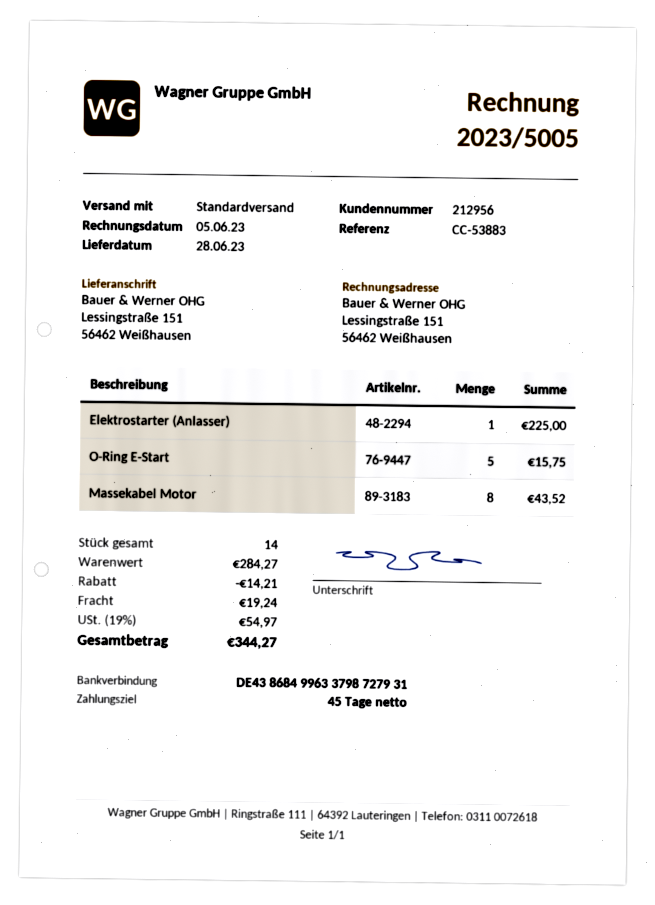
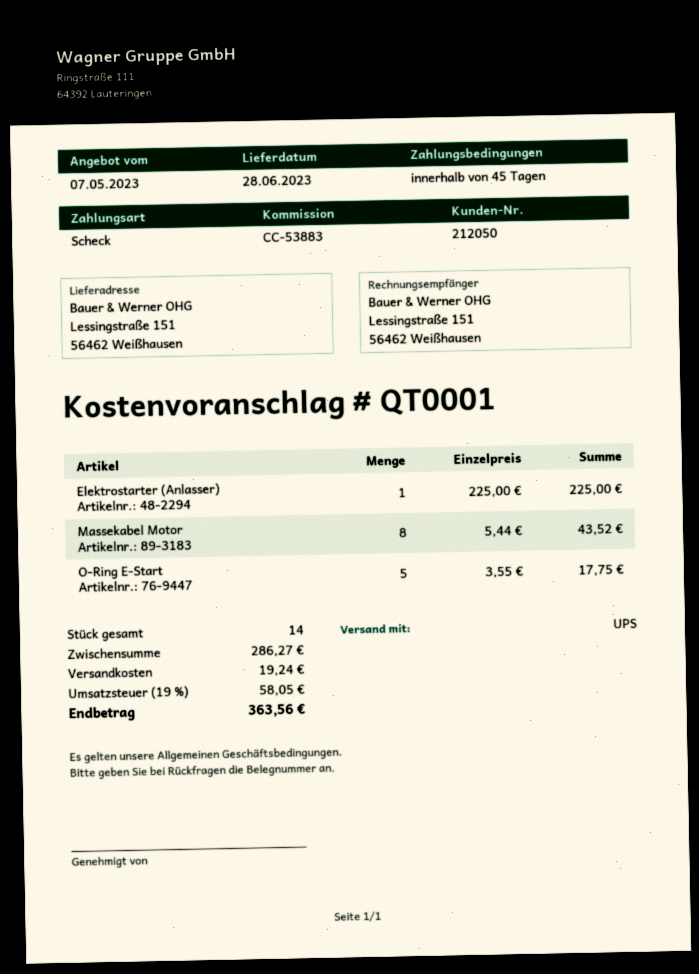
customer number: 212956 -> 212050
shipping method: standard -> UPS
O-Ring E-Start: 5 for 15.75 -> 5 for 17.75
subtotal: 284.27 -> 286.27
discount: 14.21 -> none
tax: 19% = 54.97 -> 19% = 58.05
total: 344.27 -> 363.56

